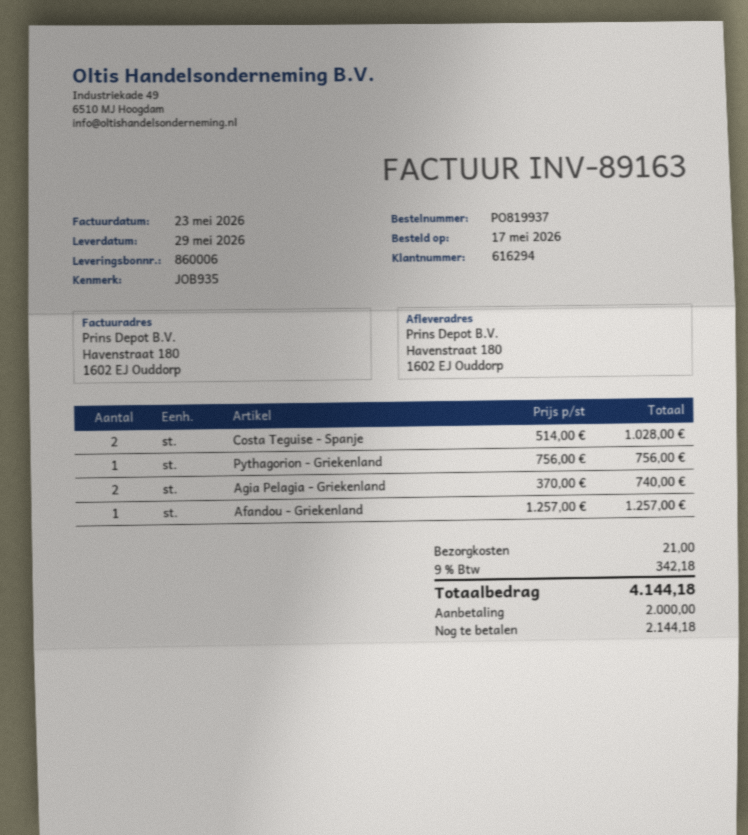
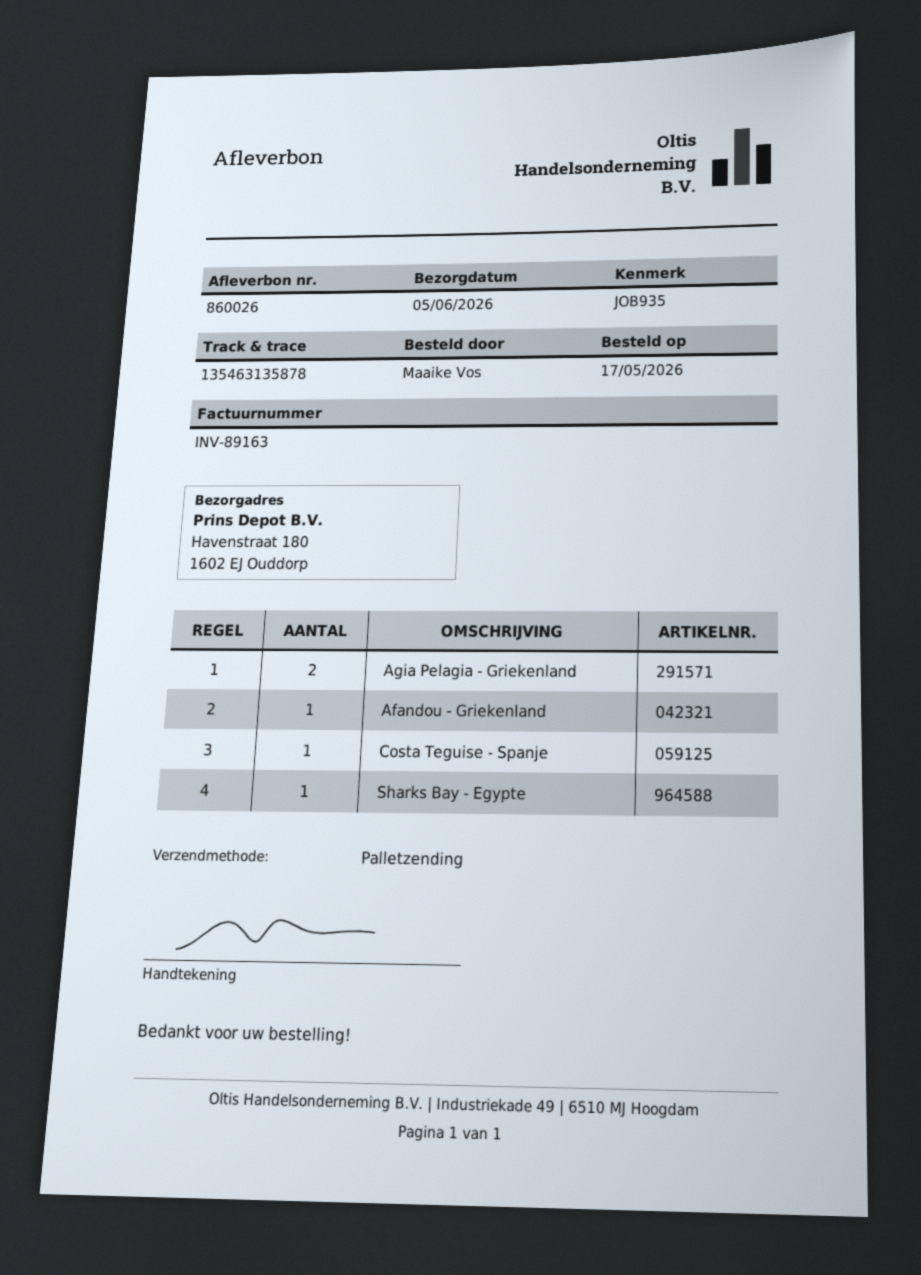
delivery note number: 860006 -> 860026
delivery date: 2026-05-29 -> 2026-06-05
Costa Teguise - Spanje: 2 -> 1
Pythagorion - Griekenland: 1 -> none
Sharks Bay - Egypte: none -> 1

